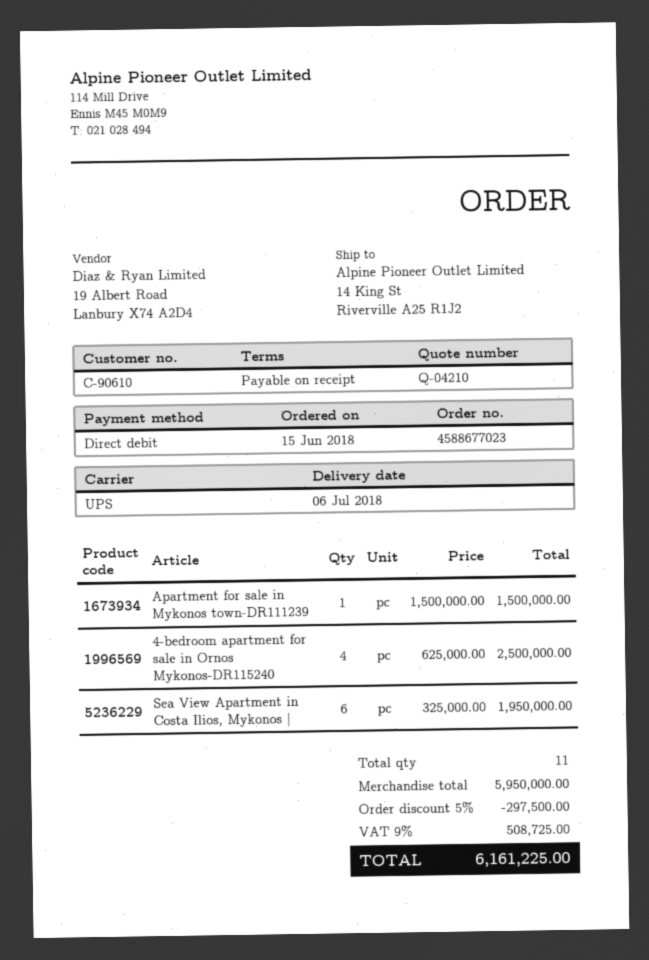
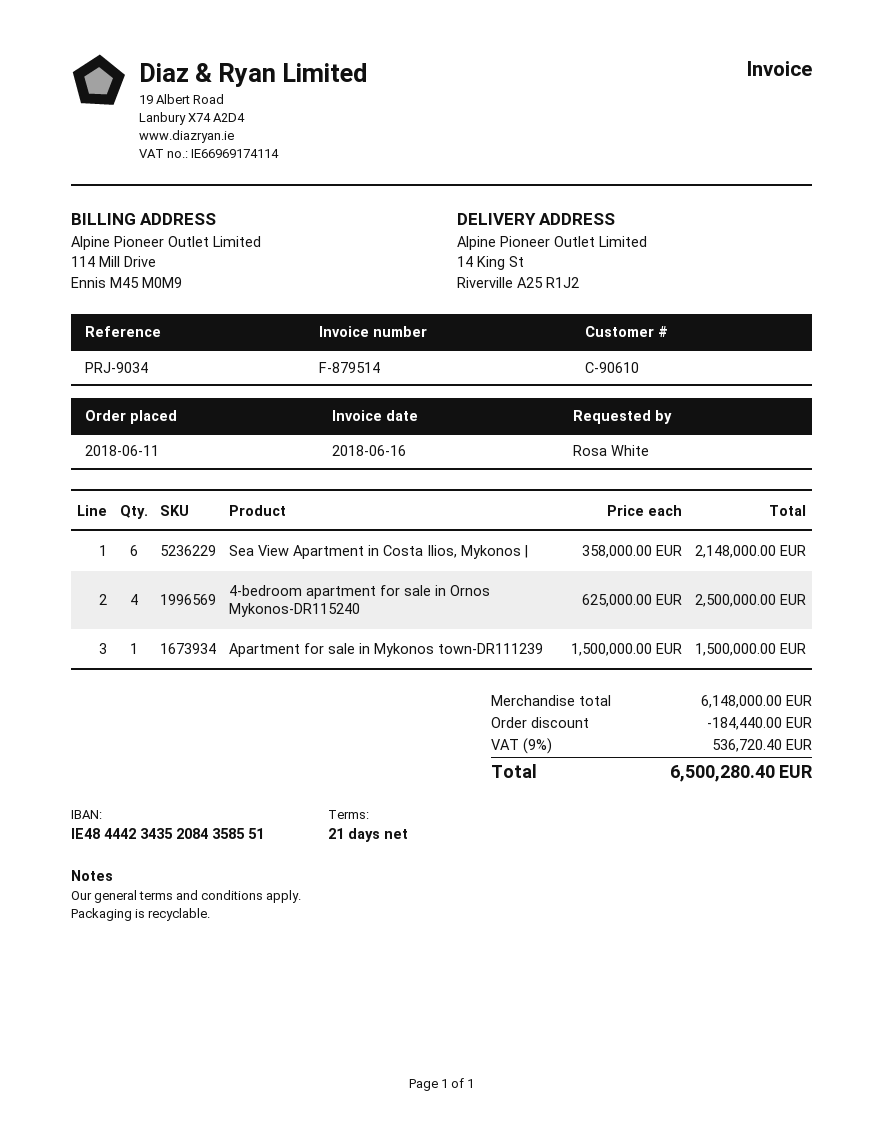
order date: 2018-06-15 -> 2018-06-11
payment terms: on receipt -> 21 days
Sea View Apartment in Costa Ilios, Mykonos |: 6 x 325000.00 = 1950000.00 -> 6 x 358000.00 = 2148000.00
subtotal: 5950000.00 -> 6148000.00
discount: 297500.00 -> 184440.00
tax: 9% = 508725.00 -> 9% = 536720.40
total: 6161225.00 -> 6500280.40

